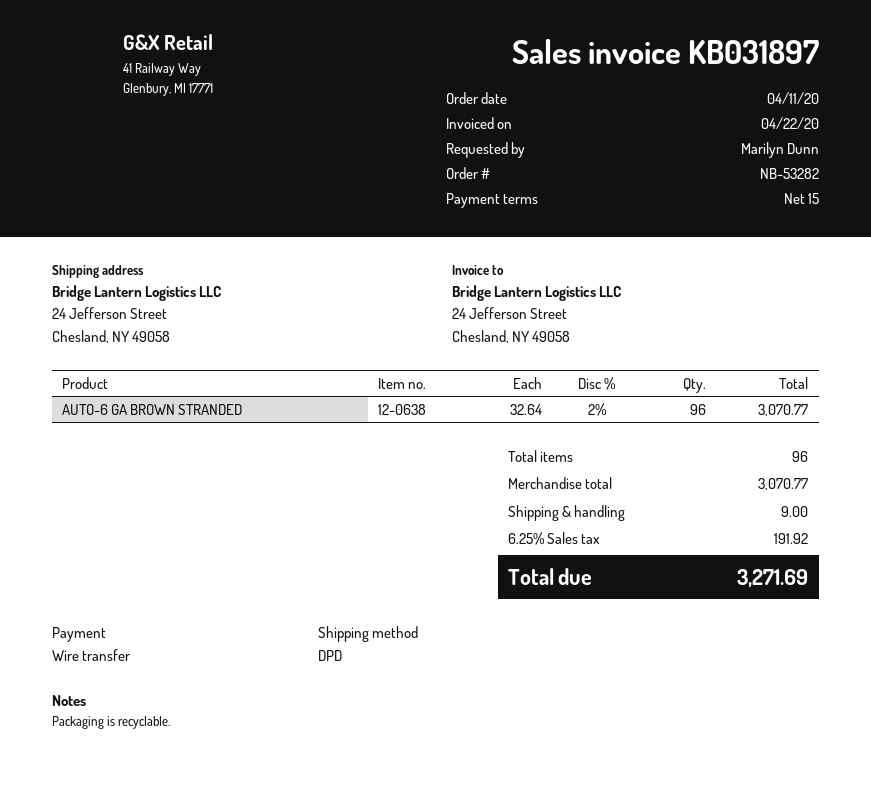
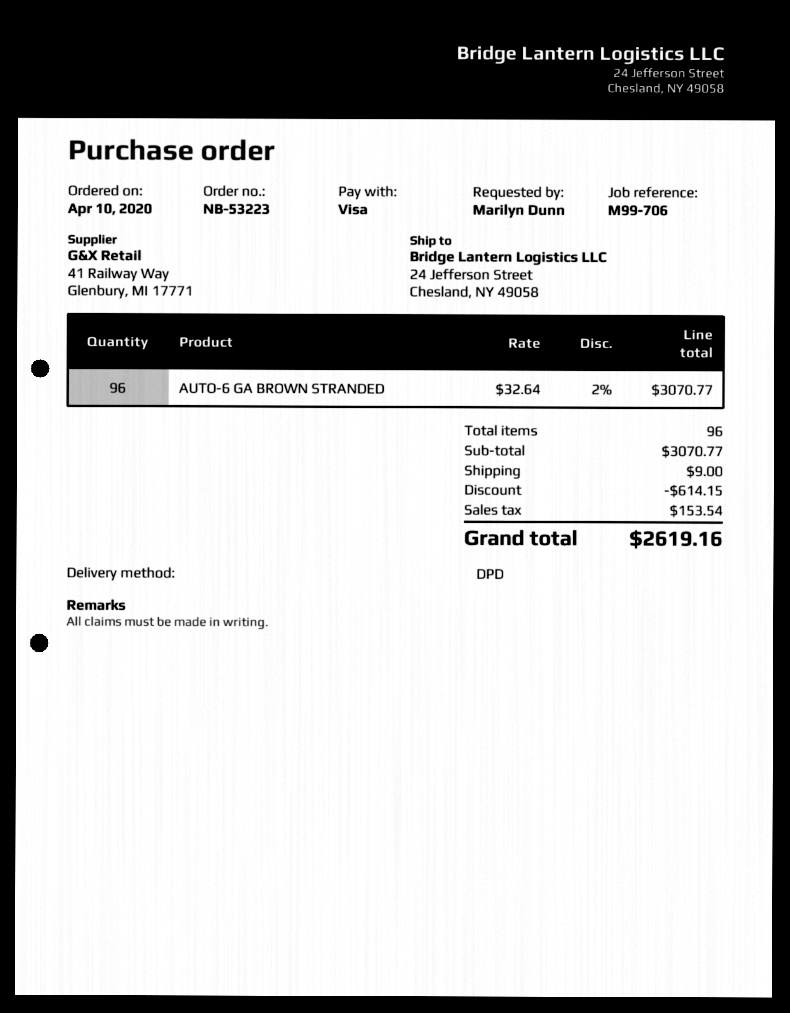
order number: NB-53282 -> NB-53223
order date: 2020-04-11 -> 2020-04-10
payment method: bank transfer -> Visa
discount: none -> 614.15
tax: 191.92 -> 153.54
total: 3271.69 -> 2619.16

